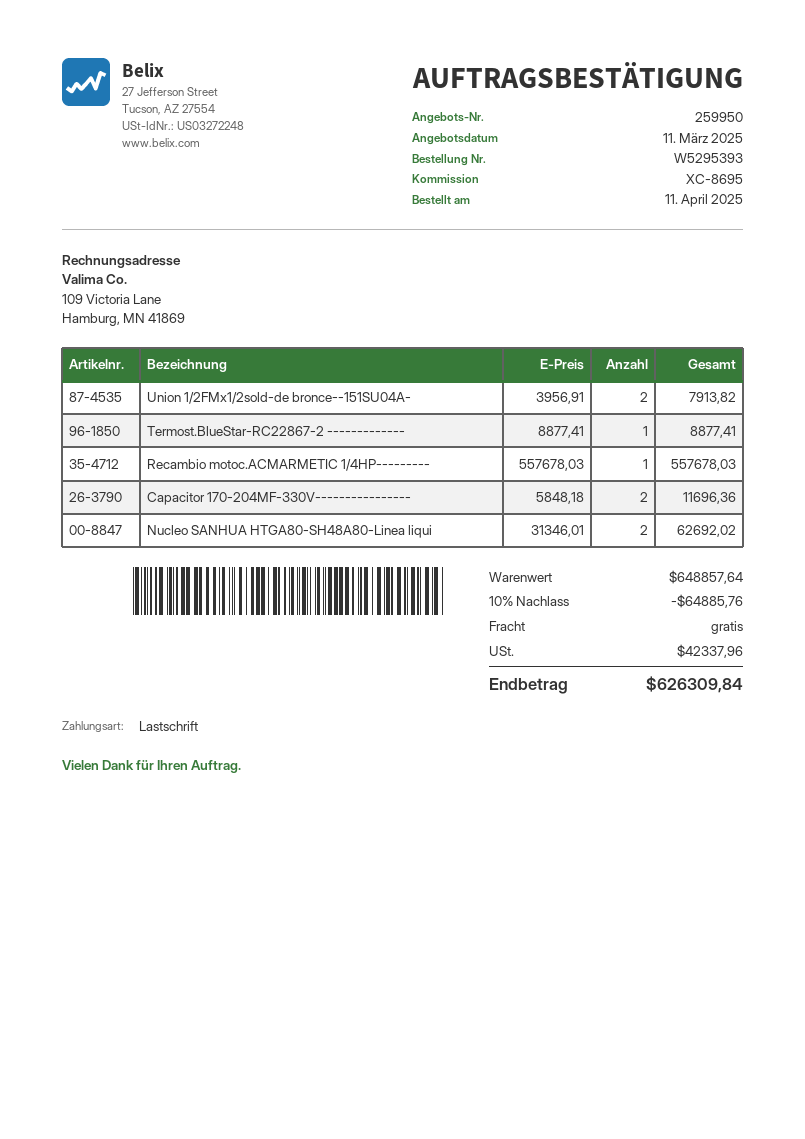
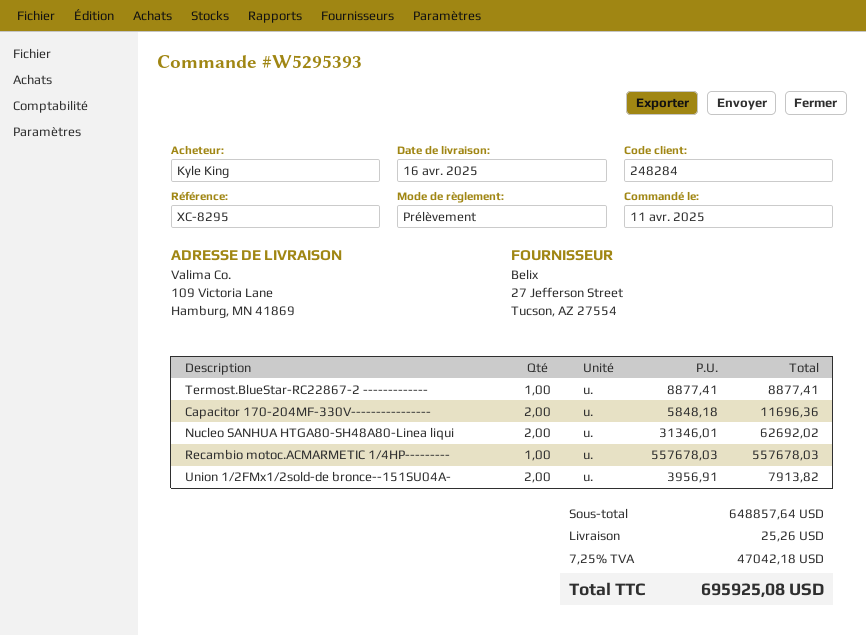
reference: XC-8695 -> XC-8295
discount: 10% = 64885.76 -> none
shipping: 0.00 -> 25.26
tax: 42337.96 -> 47042.18
total: 626309.84 -> 695925.08

